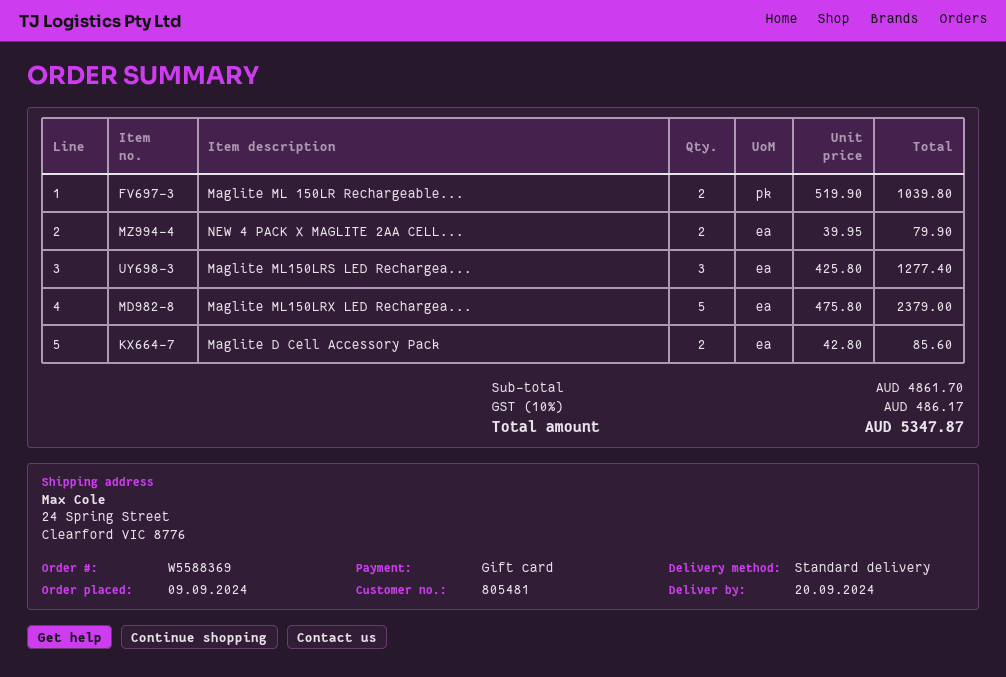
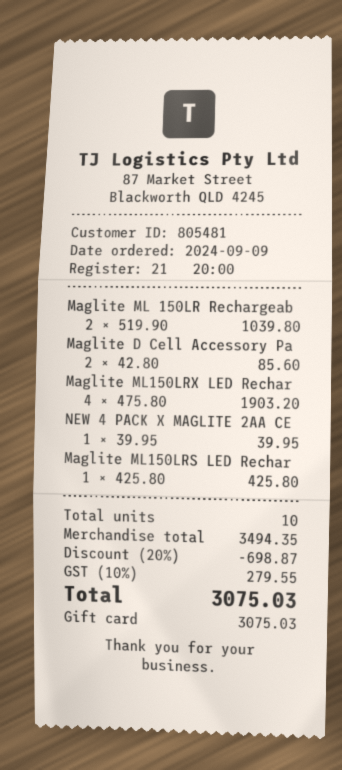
NEW 4 PACK X MAGLITE 2AA CELL...: 2 x 39.95 = 79.90 -> 1 x 39.95 = 39.95
Maglite ML150LRS LED Rechargea...: 3 x 425.80 = 1277.40 -> 1 x 425.80 = 425.80
Maglite ML150LRX LED Rechargea...: 5 x 475.80 = 2379.00 -> 4 x 475.80 = 1903.20
subtotal: 4861.70 -> 3494.35
discount: none -> 20% = 698.87
tax: 10% = 486.17 -> 10% = 279.55
total: 5347.87 -> 3075.03

